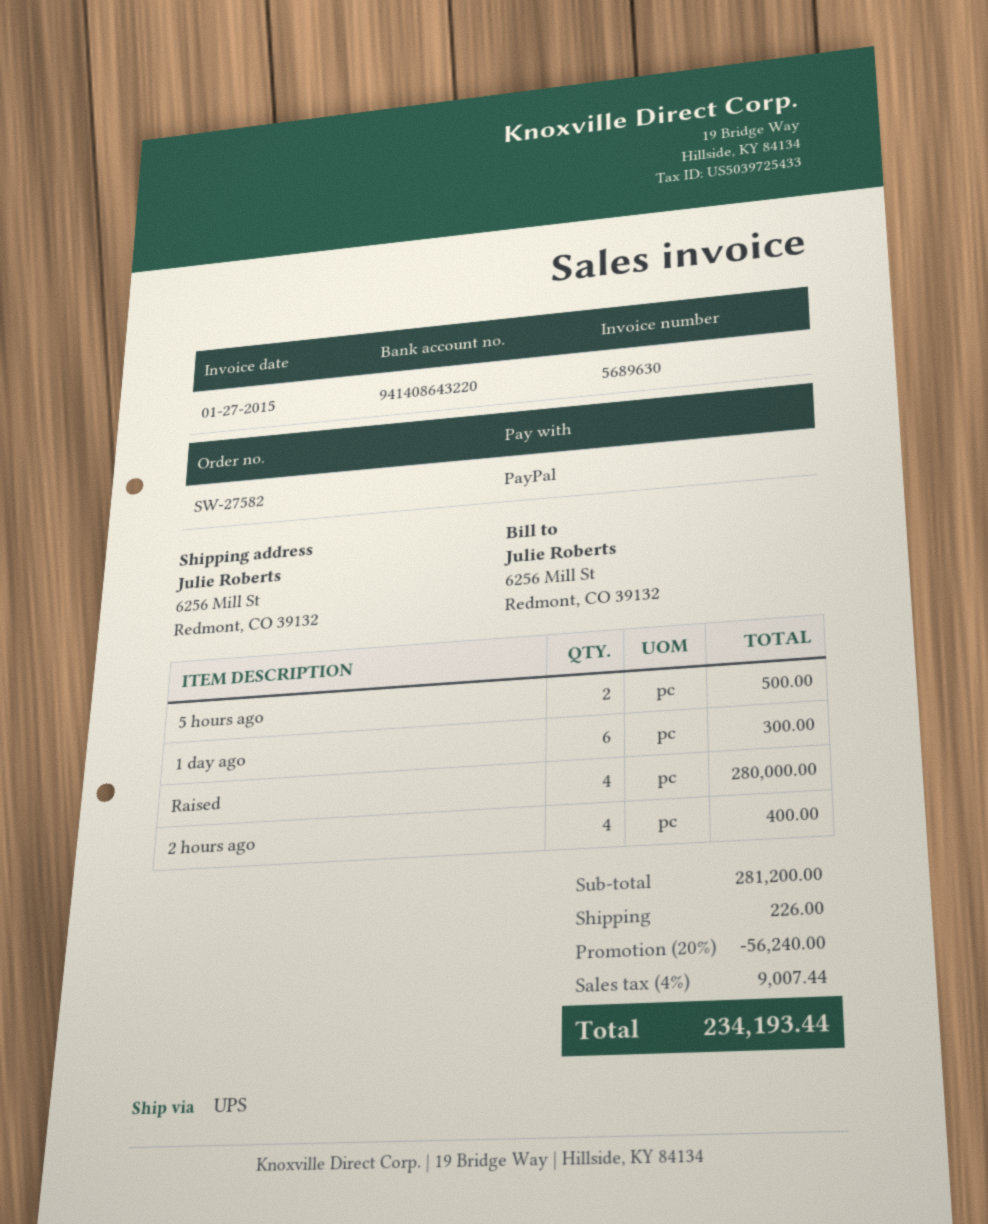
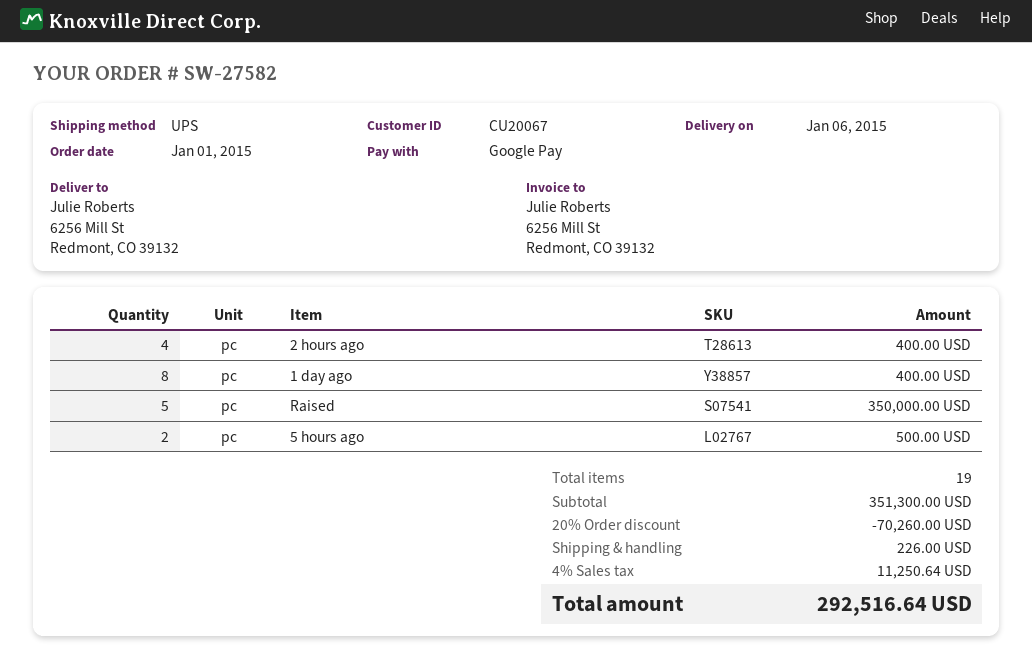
payment method: PayPal -> Google Pay
1 day ago: 6 for 300.00 -> 8 for 400.00
Raised: 4 for 280000.00 -> 5 for 350000.00
subtotal: 281200.00 -> 351300.00
discount: 20% = 56240.00 -> 20% = 70260.00
tax: 4% = 9007.44 -> 4% = 11250.64
total: 234193.44 -> 292516.64

